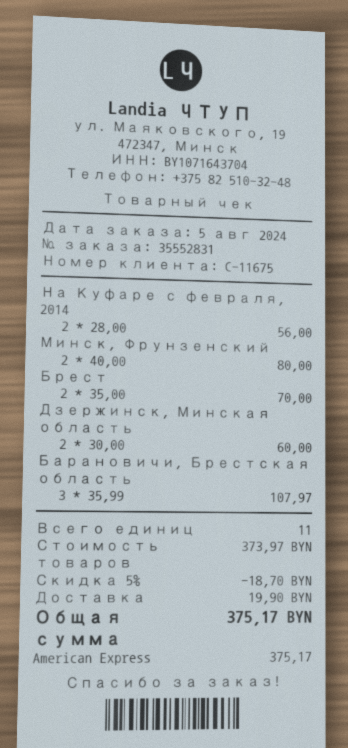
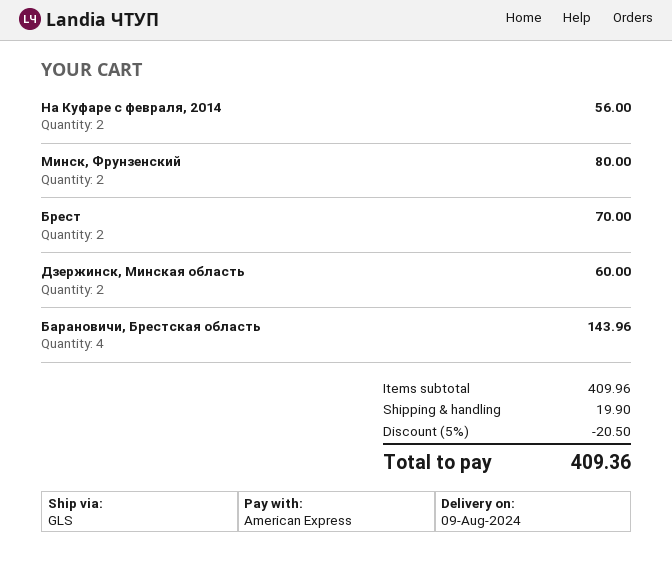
Барановичи, Брестская область: 3 for 107.97 -> 4 for 143.96
subtotal: 373.97 -> 409.96
discount: 5% = 18.70 -> 5% = 20.50
total: 375.17 -> 409.36

